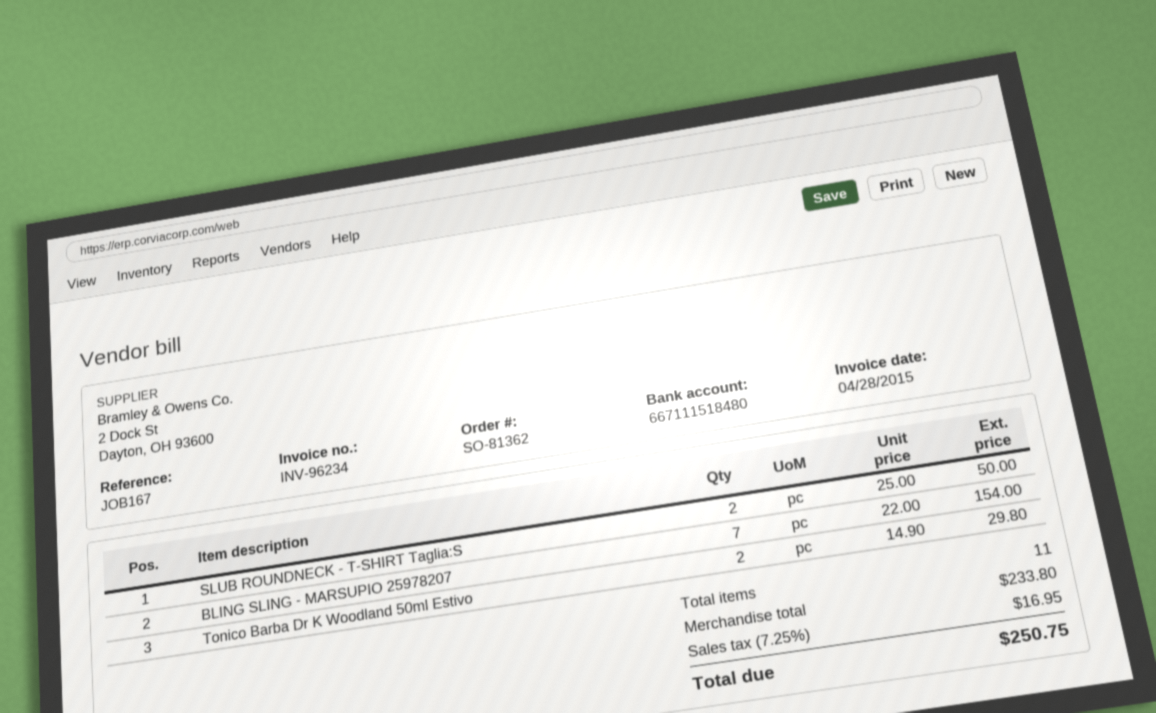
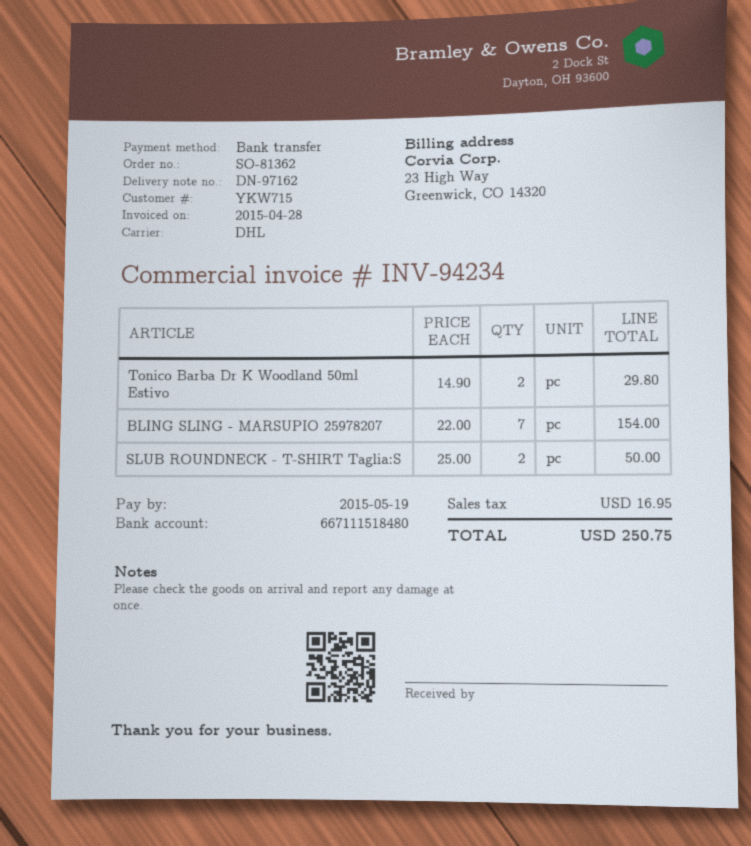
invoice number: INV-96234 -> INV-94234

